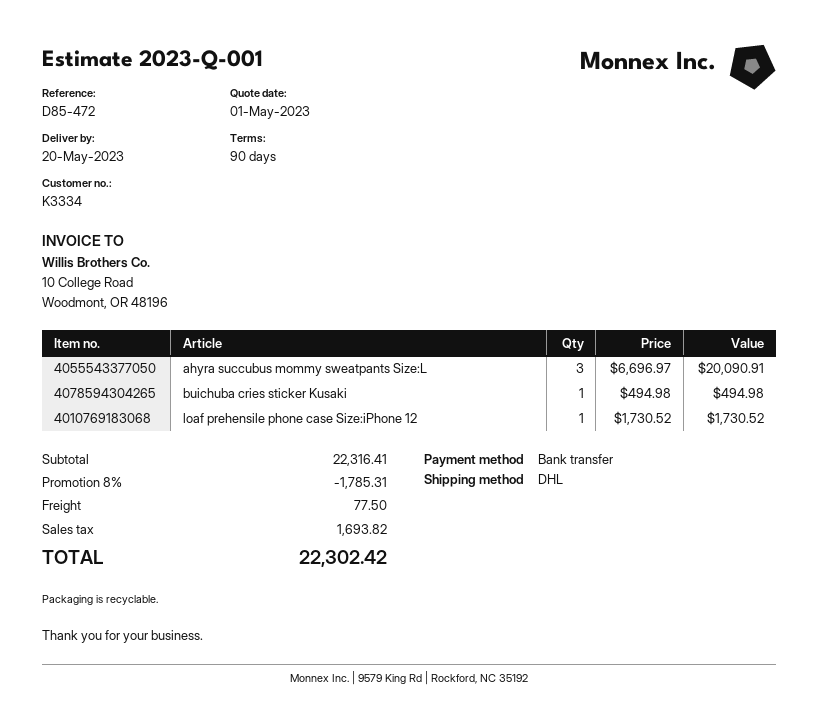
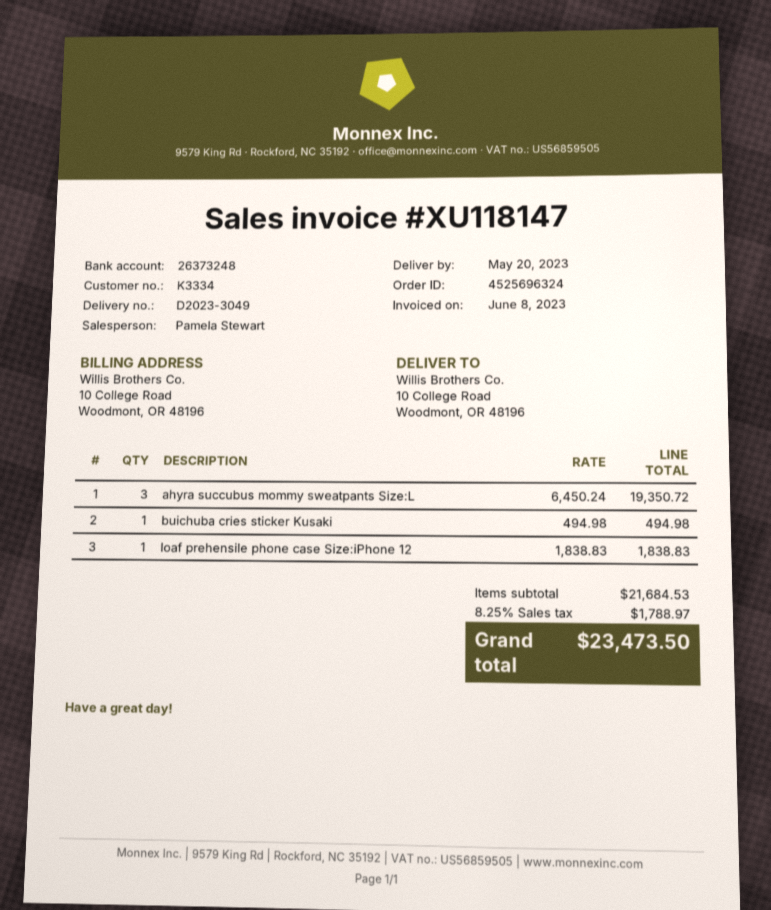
ahyra succubus mommy sweatpants Size:L: 3 x 6696.97 = 20090.91 -> 3 x 6450.24 = 19350.72
loaf prehensile phone case Size:iPhone 12: 1 x 1730.52 = 1730.52 -> 1 x 1838.83 = 1838.83
subtotal: 22316.41 -> 21684.53
discount: 8% = 1785.31 -> none
shipping: 77.50 -> none
tax: 1693.82 -> 1788.97
total: 22302.42 -> 23473.50

